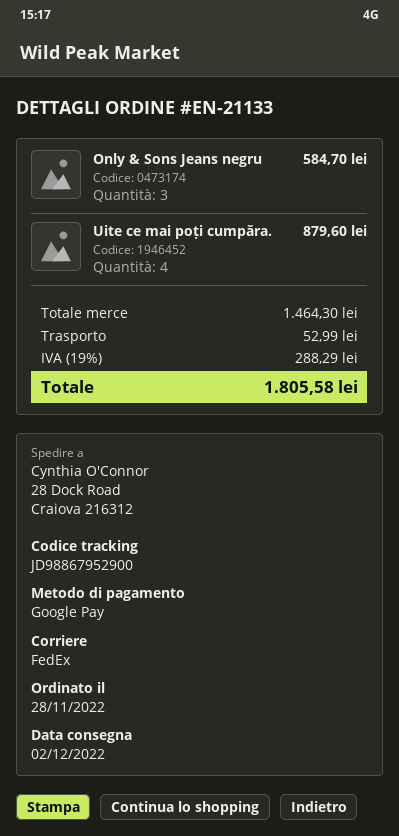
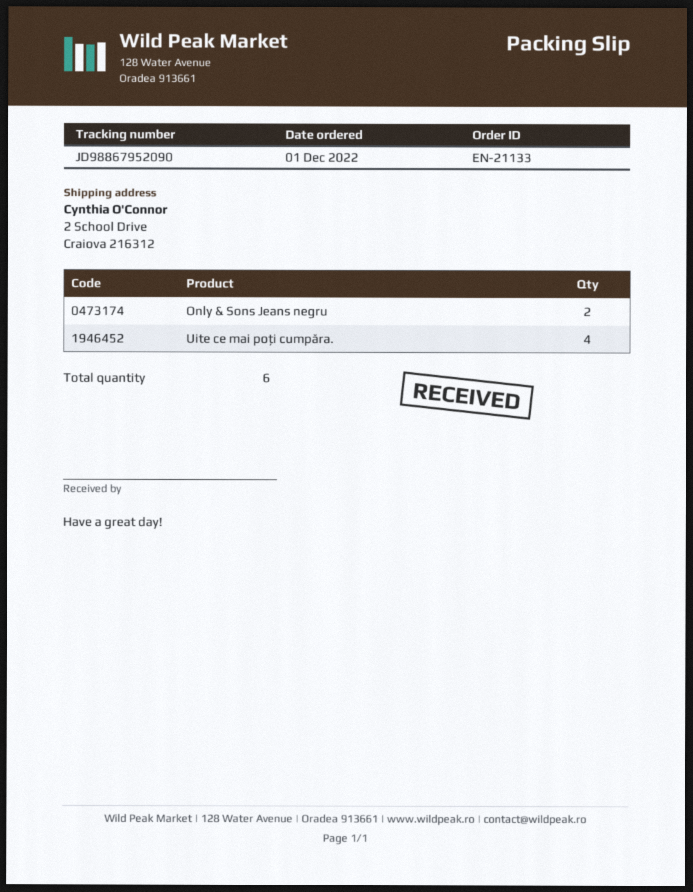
order date: 2022-11-28 -> 2022-12-01
tracking number: JD98867952900 -> JD98867952090
ship to: 28 Dock Road, Craiova 216312 -> 2 School Drive, Craiova 216312
Only & Sons Jeans negru: 3 -> 2

